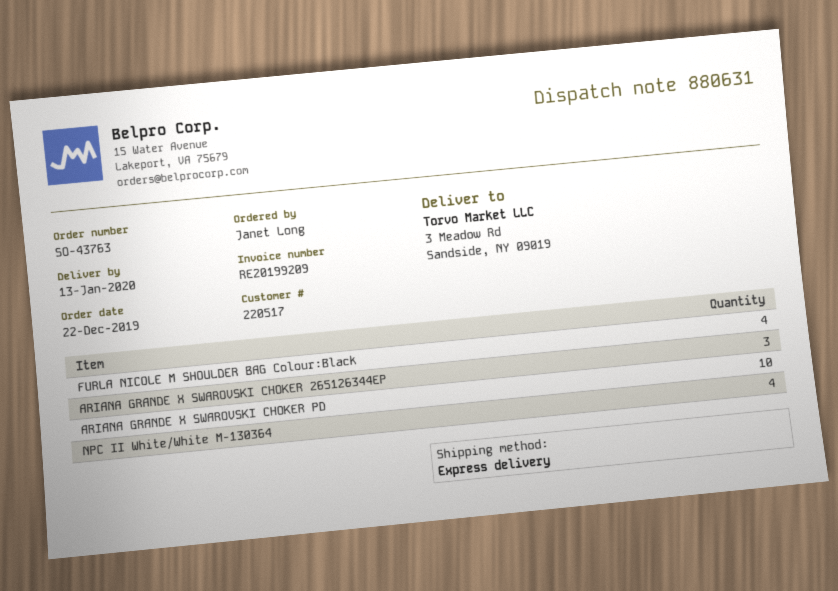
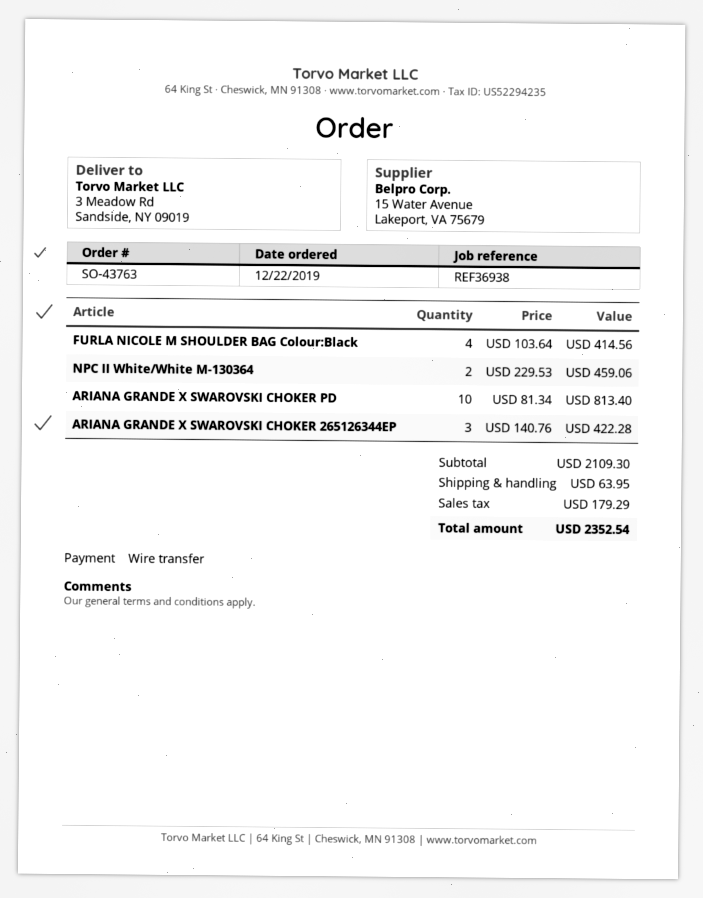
NPC II White/White M-130364: 4 -> 2

